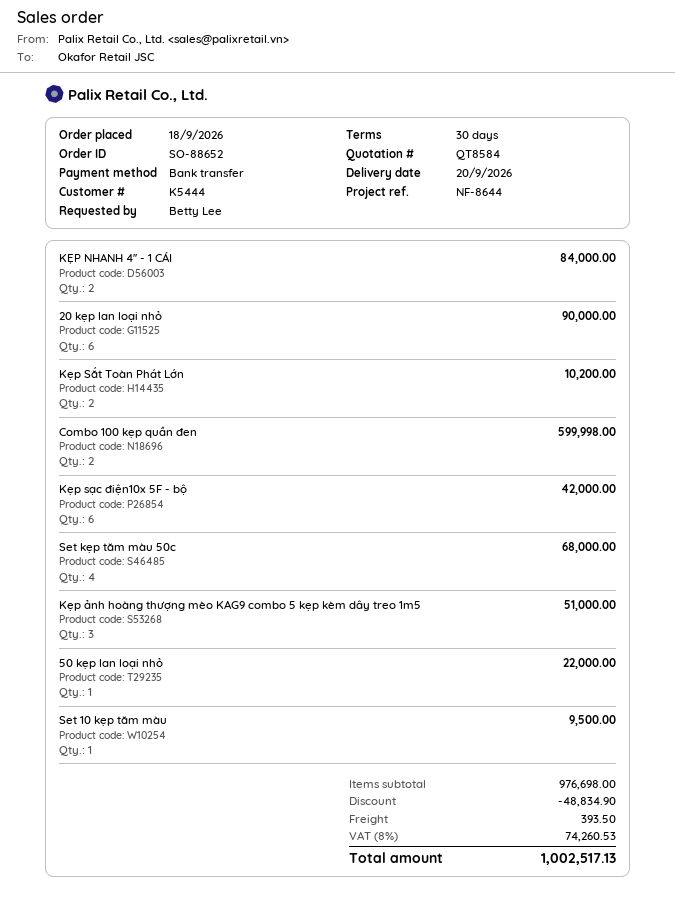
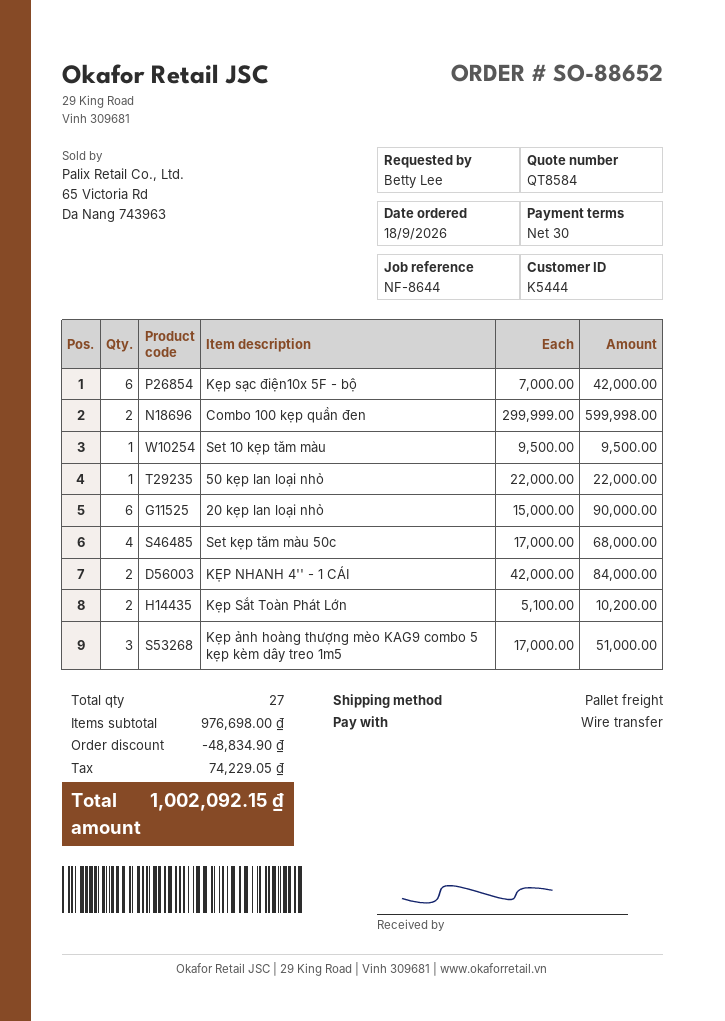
shipping: 393.50 -> none
tax: 74260.53 -> 74229.05
total: 1002517.13 -> 1002092.15

